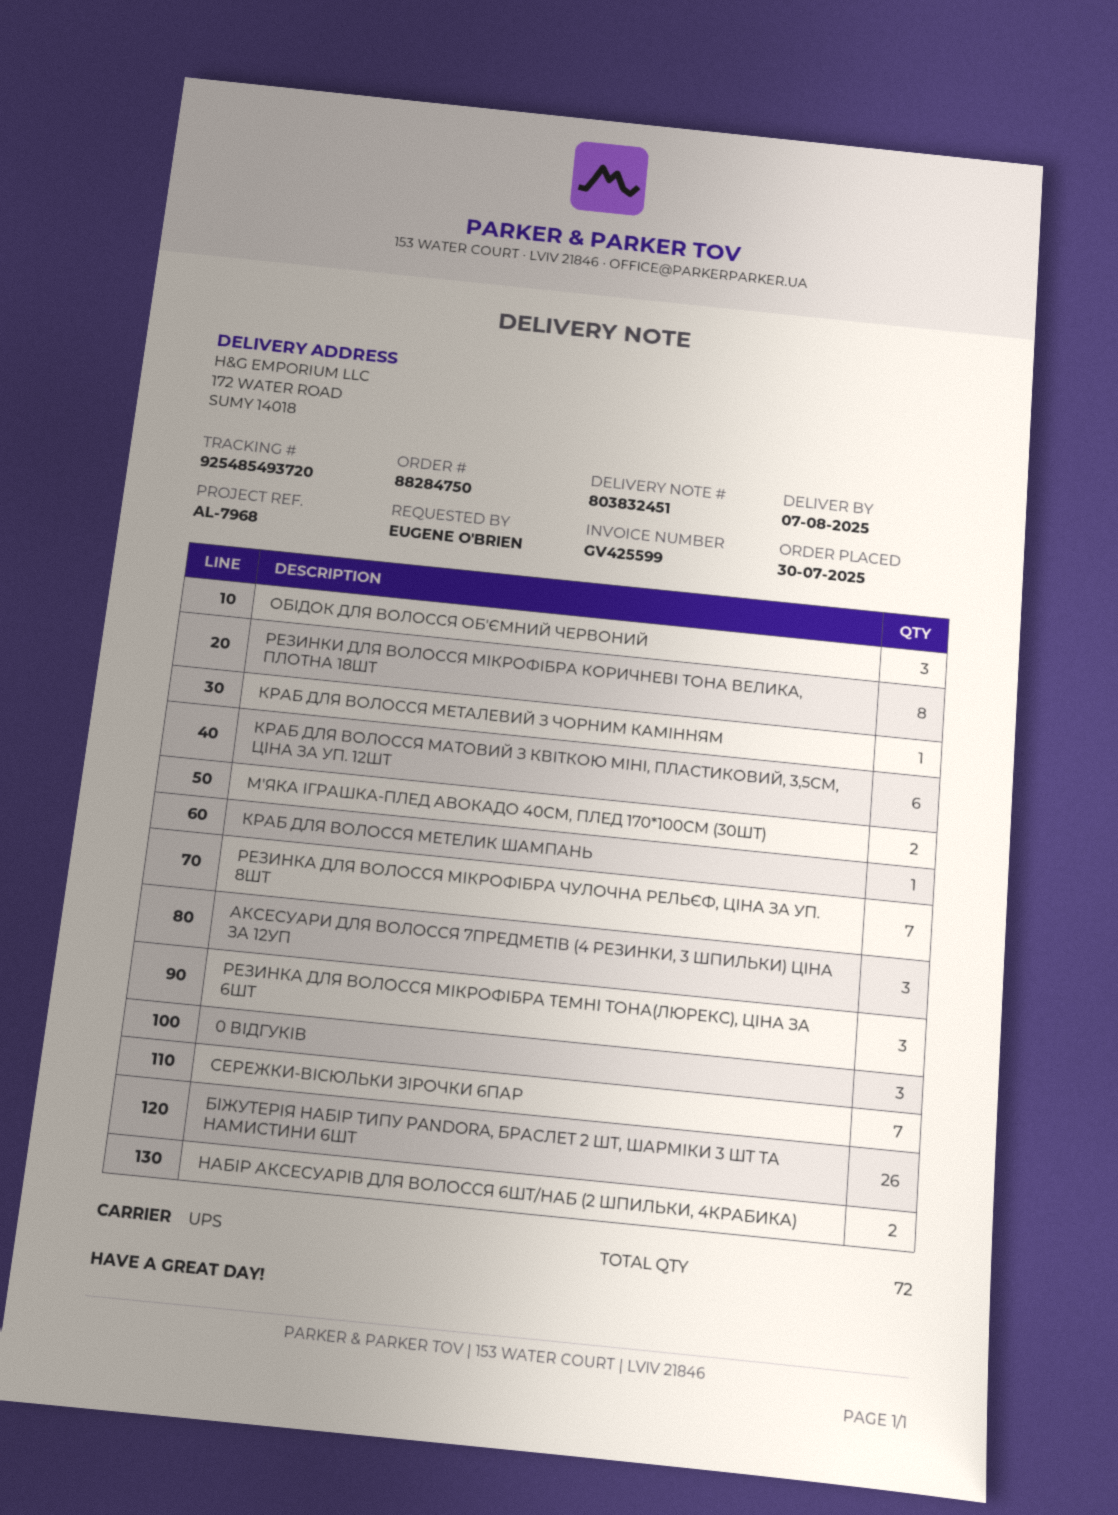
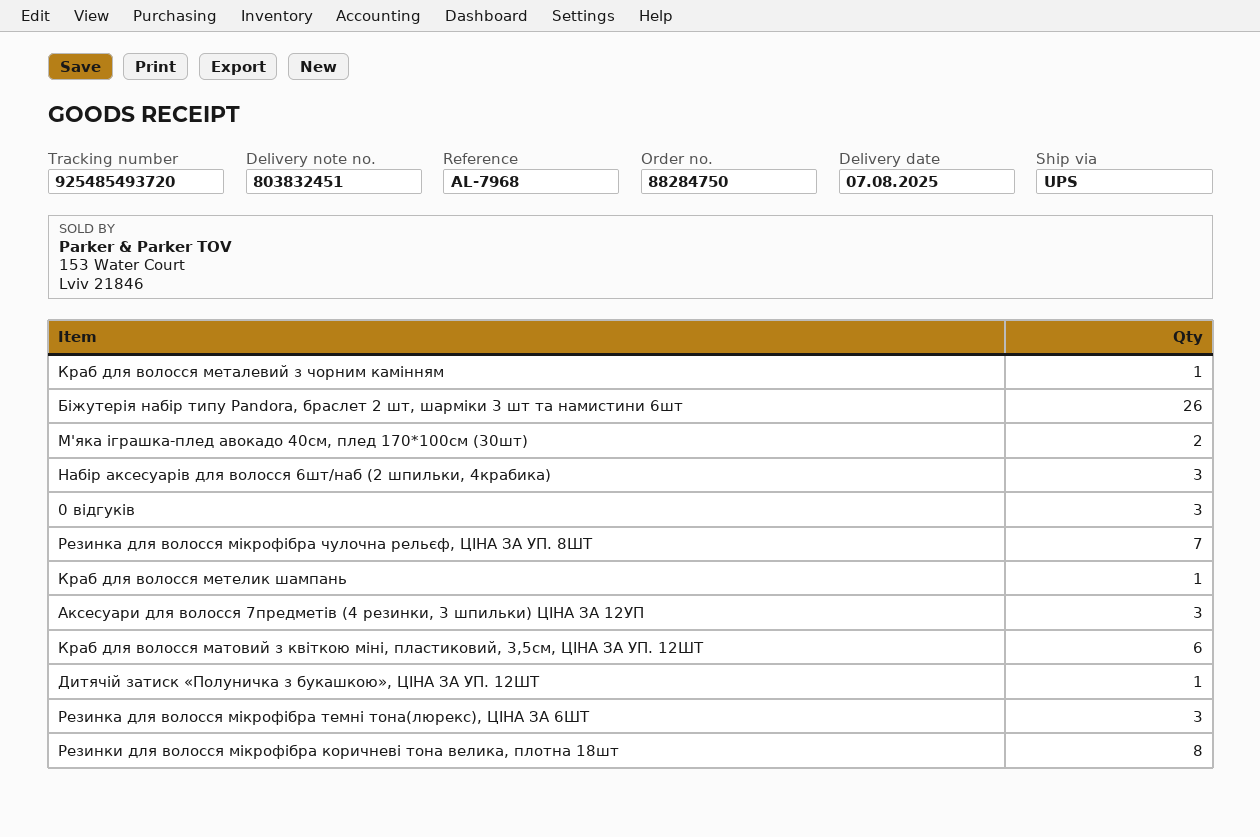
ОБІДОК ДЛЯ ВОЛОССЯ ОБ'ЄМНИЙ ЧЕРВОНИЙ: 3 -> none
СЕРЕЖКИ-ВІСЮЛЬКИ ЗІРОЧКИ 6ПАР: 7 -> none
НАБІР АКСЕСУАРІВ ДЛЯ ВОЛОССЯ 6ШТ/НАБ (2 ШПИЛЬКИ, 4КРАБИКА): 2 -> 3
Дитячій затиск «Полуничка з букашкою», ЦІНА ЗА УП. 12ШТ: none -> 1

